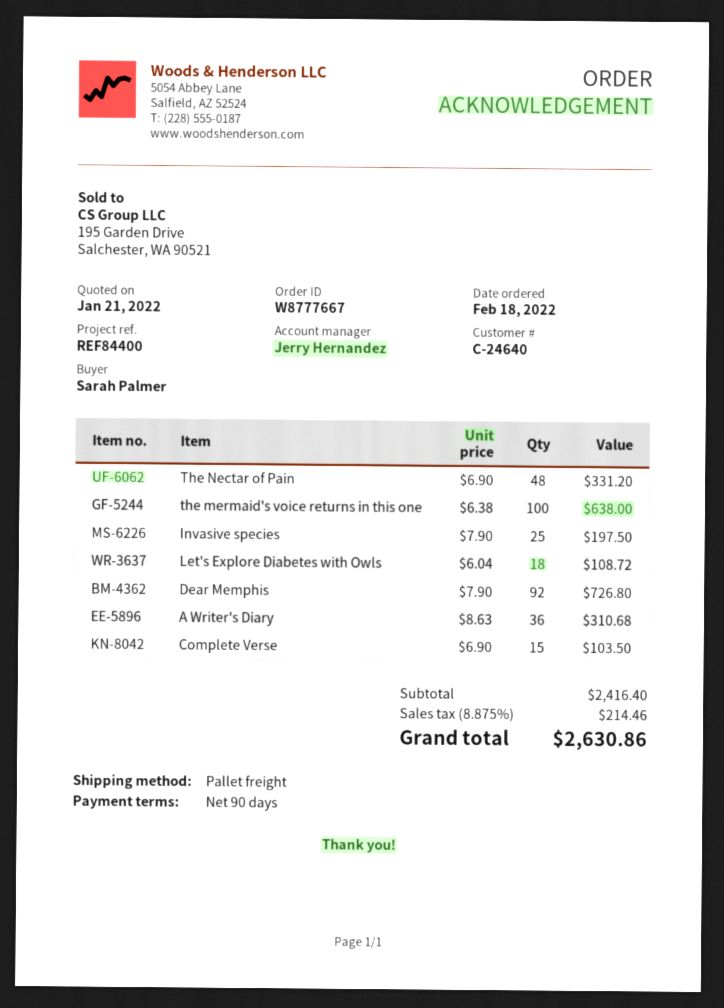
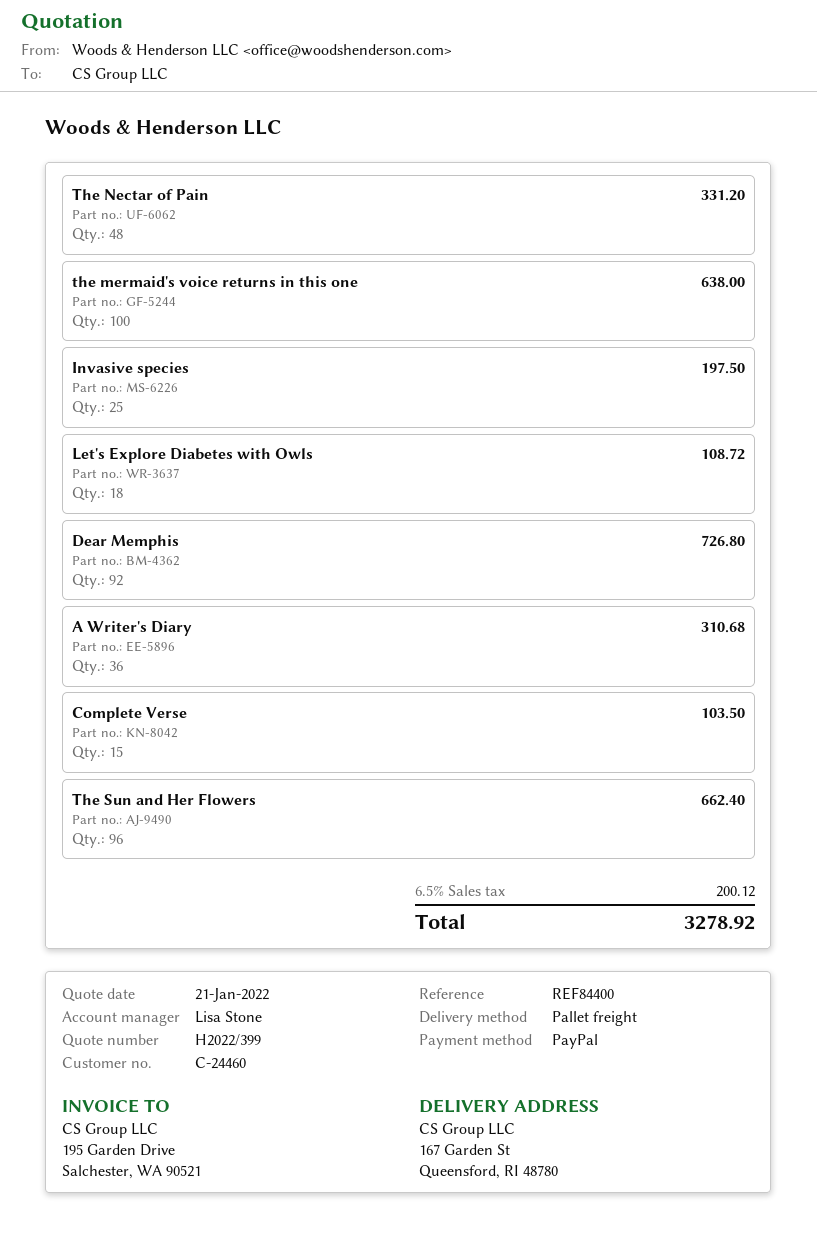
customer number: C-24640 -> C-24460
sales rep: Jerry Hernandez -> Lisa Stone
The Sun and Her Flowers: none -> 96 for 662.40
tax: 8.875% = 214.46 -> 6.5% = 200.12
total: 2630.86 -> 3278.92

